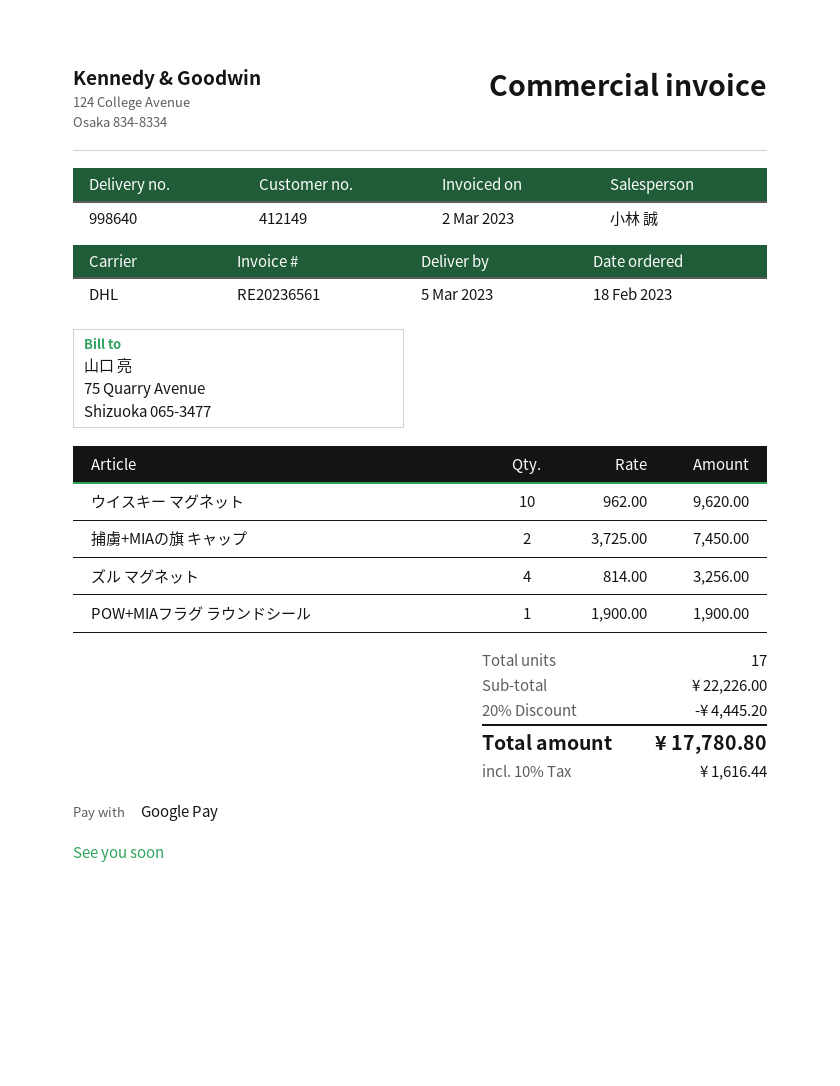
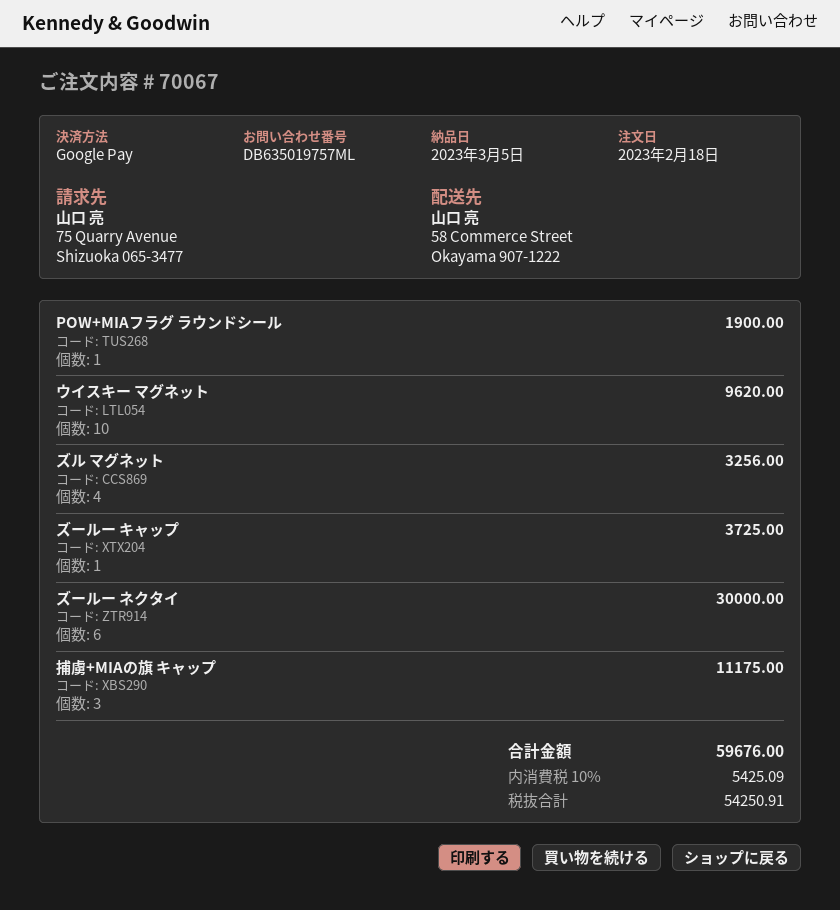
捕虜+MIAの旗 キャップ: 2 for 7450.00 -> 3 for 11175.00
ズールー キャップ: none -> 1 for 3725.00
ズールー ネクタイ: none -> 6 for 30000.00
discount: 20% = 4445.20 -> none
tax: 10% = 1616.44 -> 10% = 5425.09
total: 17780.80 -> 59676.00

